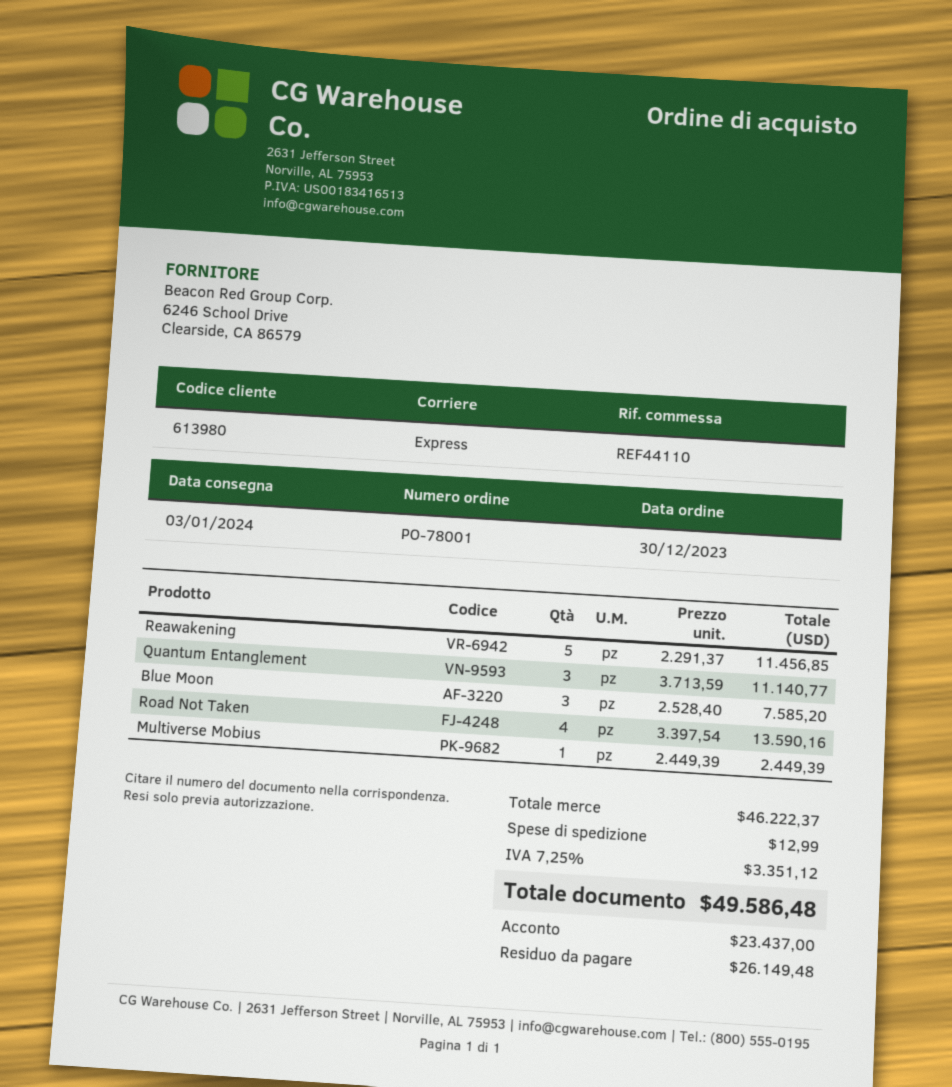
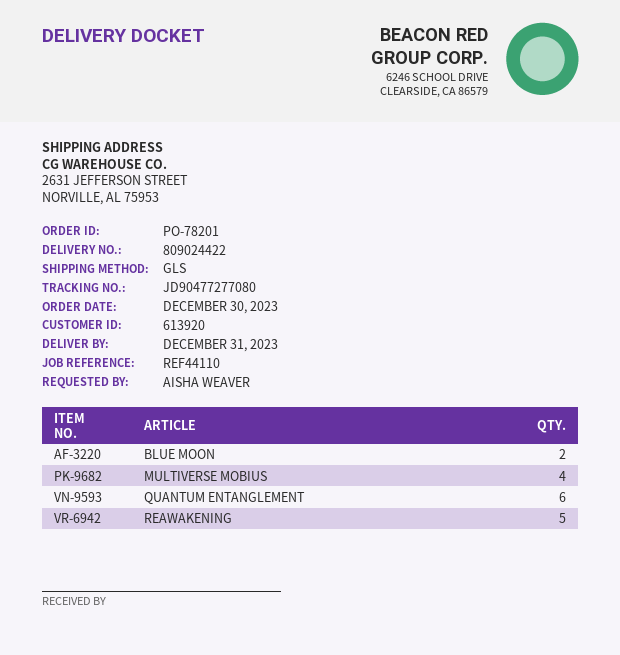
order number: PO-78001 -> PO-78201
delivery date: 2024-01-03 -> 2023-12-31
customer number: 613980 -> 613920
shipping method: express -> GLS
Quantum Entanglement: 3 -> 6
Blue Moon: 3 -> 2
Road Not Taken: 4 -> none
Multiverse Mobius: 1 -> 4

